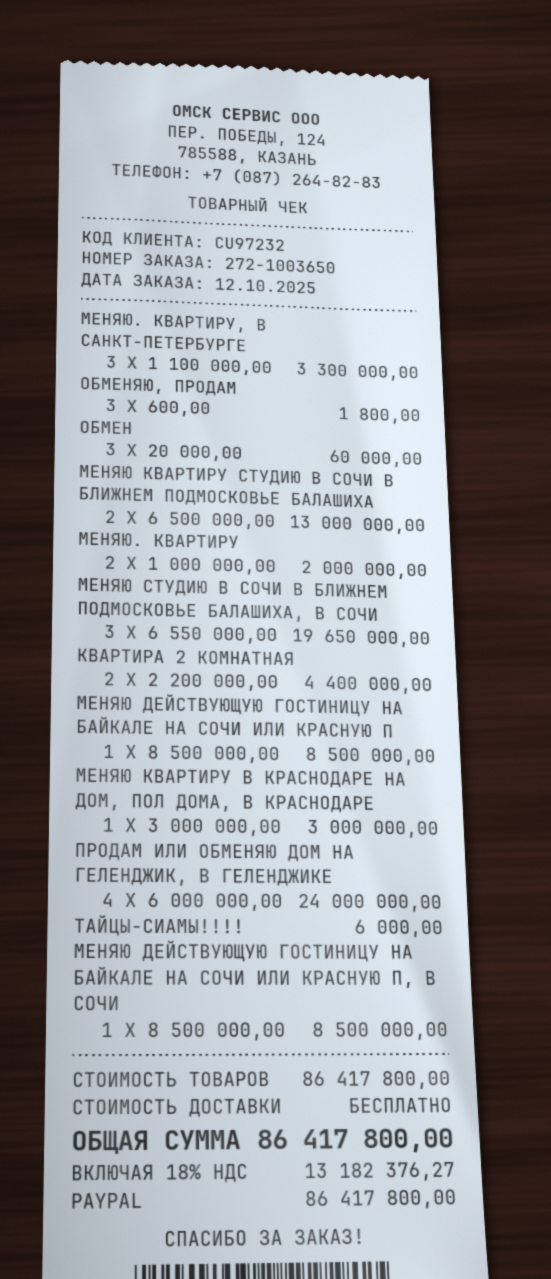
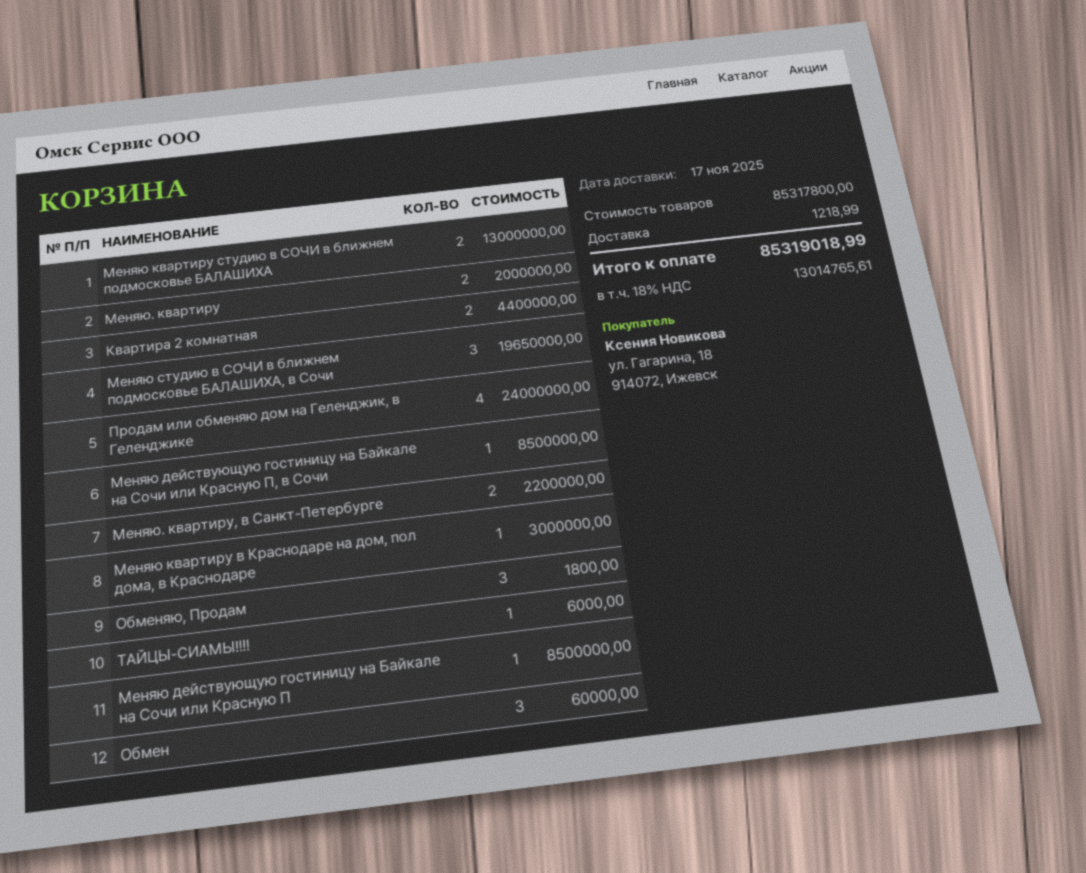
МЕНЯЮ. КВАРТИРУ, В САНКТ-ПЕТЕРБУРГЕ: 3 for 3300000.00 -> 2 for 2200000.00
subtotal: 86417800.00 -> 85317800.00
shipping: 0.00 -> 1218.99
tax: 18% = 13182376.27 -> 18% = 13014765.61
total: 86417800.00 -> 85319018.99

